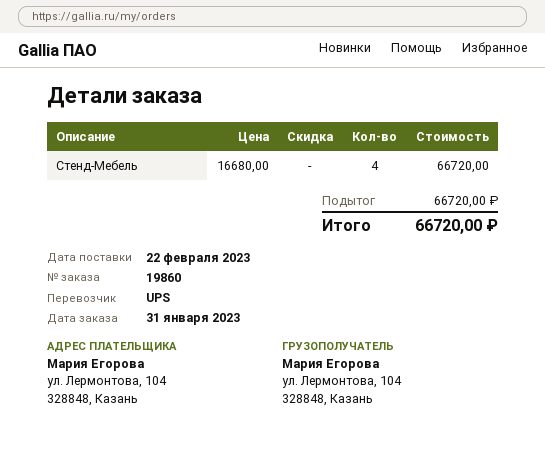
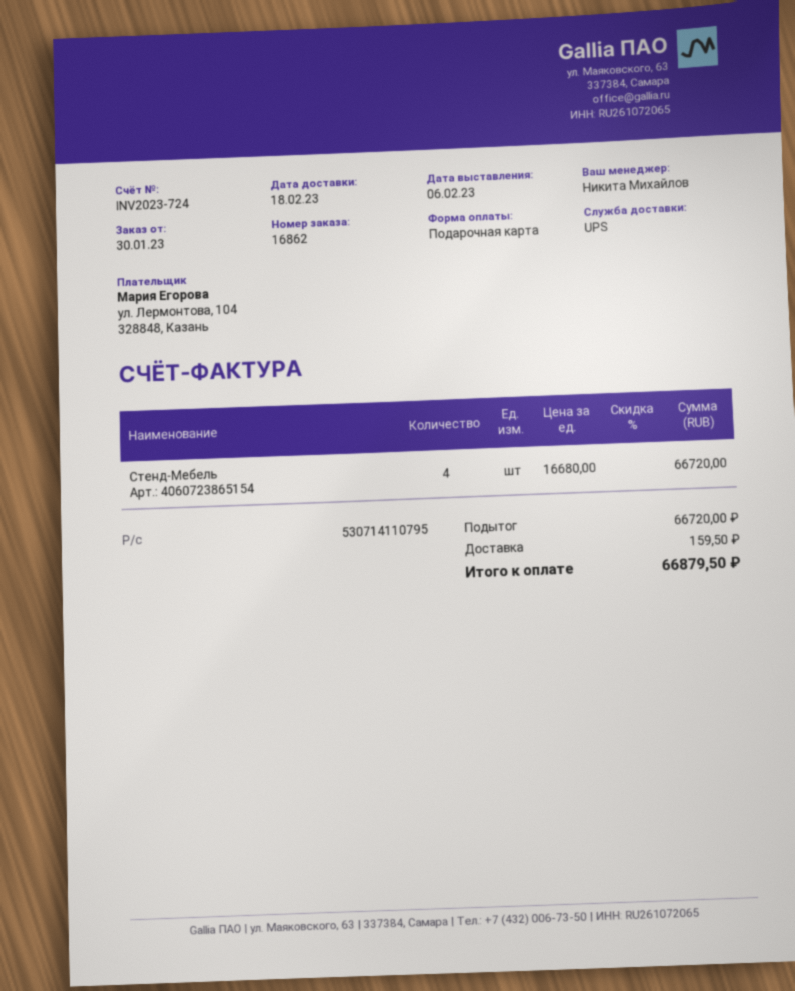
order number: 19860 -> 16862
order date: 2023-01-31 -> 2023-01-30
delivery date: 2023-02-22 -> 2023-02-18
shipping: none -> 159.50
total: 66720.00 -> 66879.50

